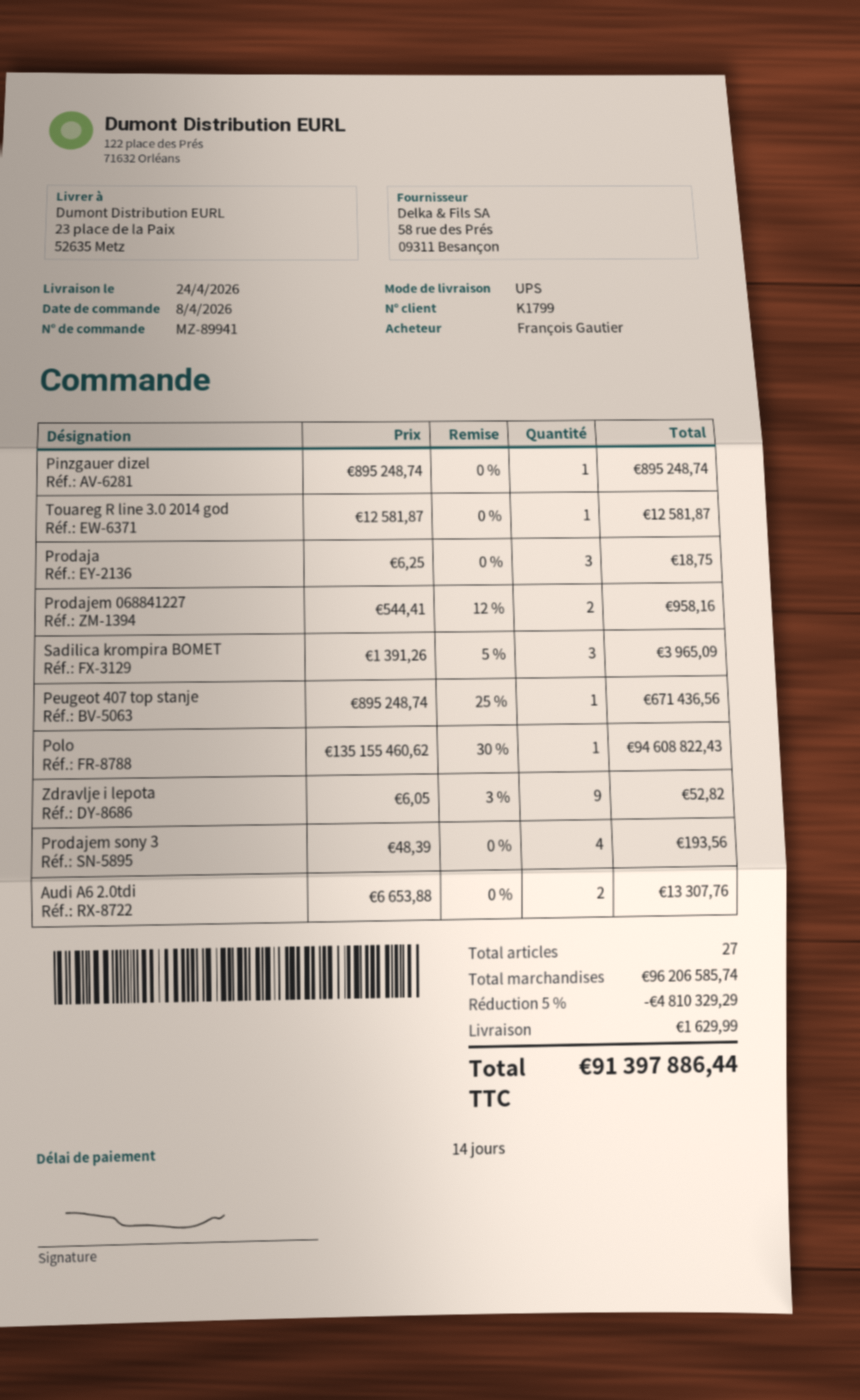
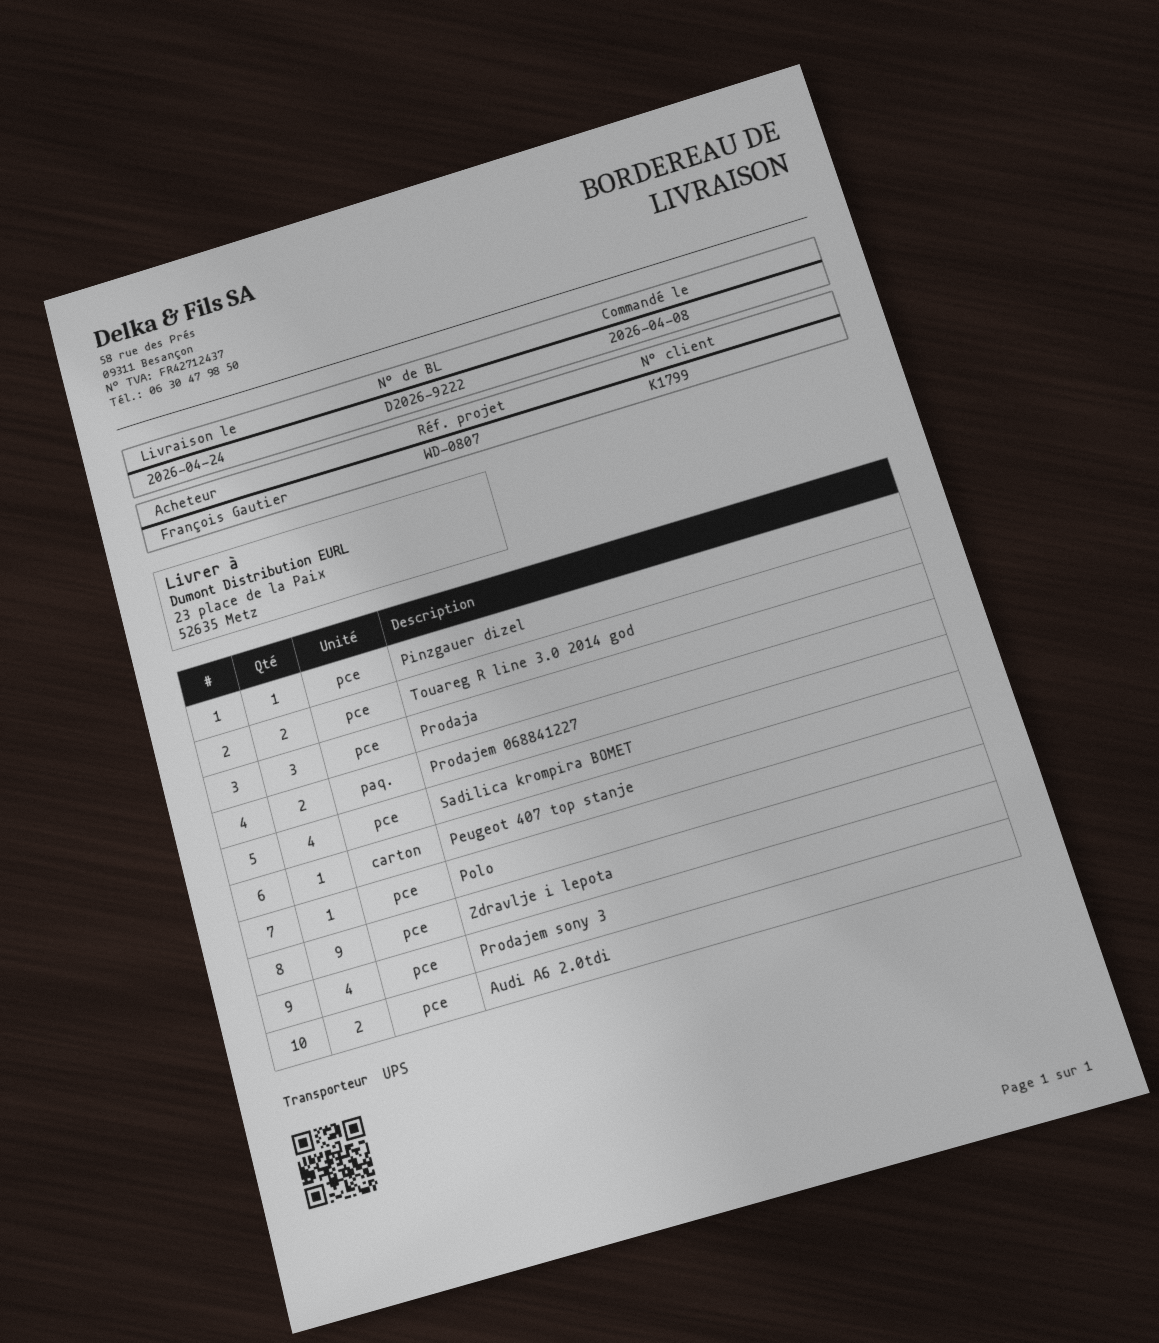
Touareg R line 3.0 2014 god: 1 -> 2
Sadilica krompira BOMET: 3 -> 4

